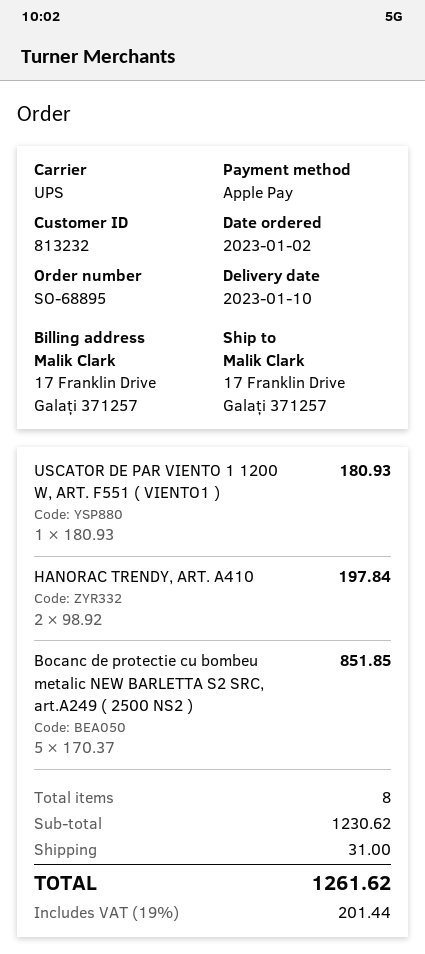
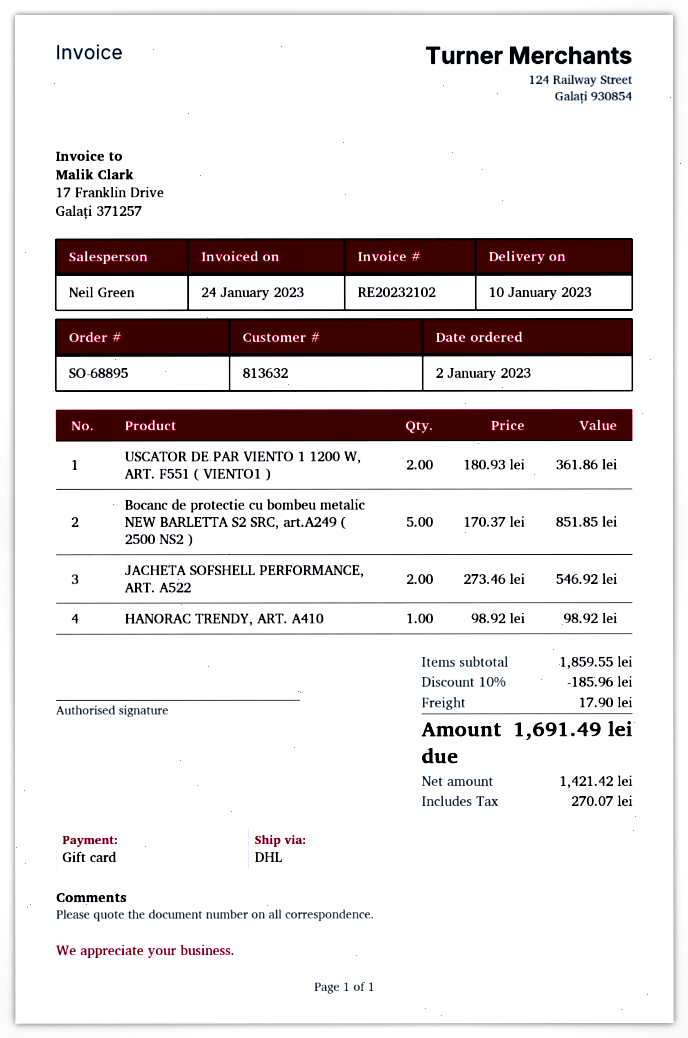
customer number: 813232 -> 813632
payment method: Apple Pay -> gift card
shipping method: UPS -> DHL
USCATOR DE PAR VIENTO 1 1200 W, ART. F551 ( VIENTO1 ): 1 x 180.93 = 180.93 -> 2 x 180.93 = 361.86
HANORAC TRENDY, ART. A410: 2 x 98.92 = 197.84 -> 1 x 98.92 = 98.92
JACHETA SOFSHELL PERFORMANCE, ART. A522: none -> 2 x 273.46 = 546.92
subtotal: 1230.62 -> 1859.55
discount: none -> 10% = 185.96
shipping: 31.00 -> 17.90
tax: 201.44 -> 270.07
total: 1261.62 -> 1691.49

